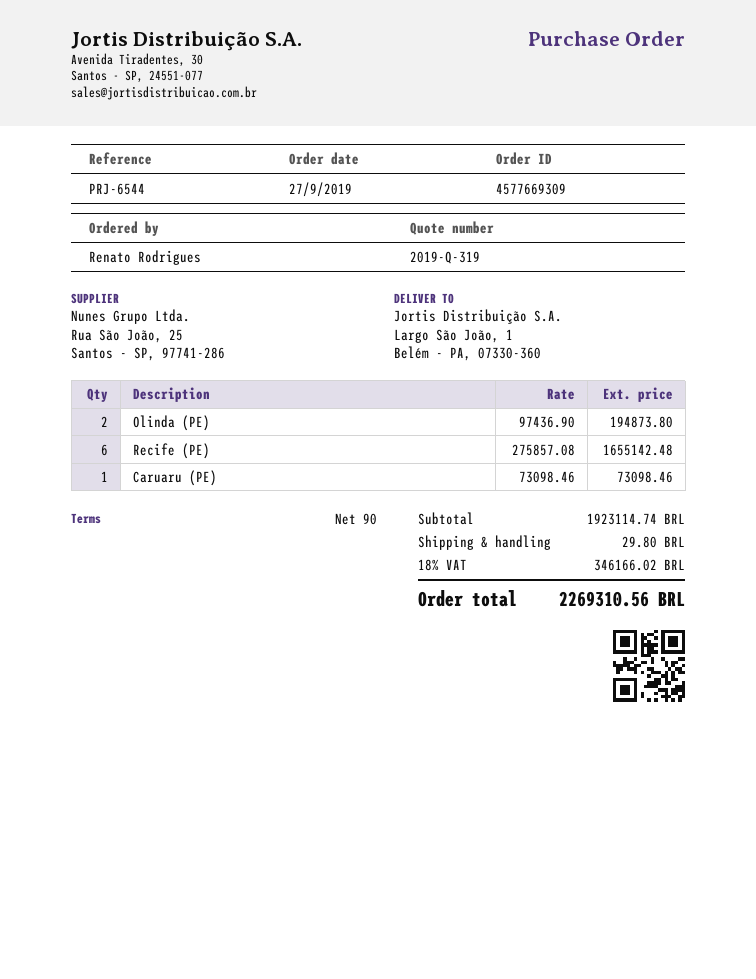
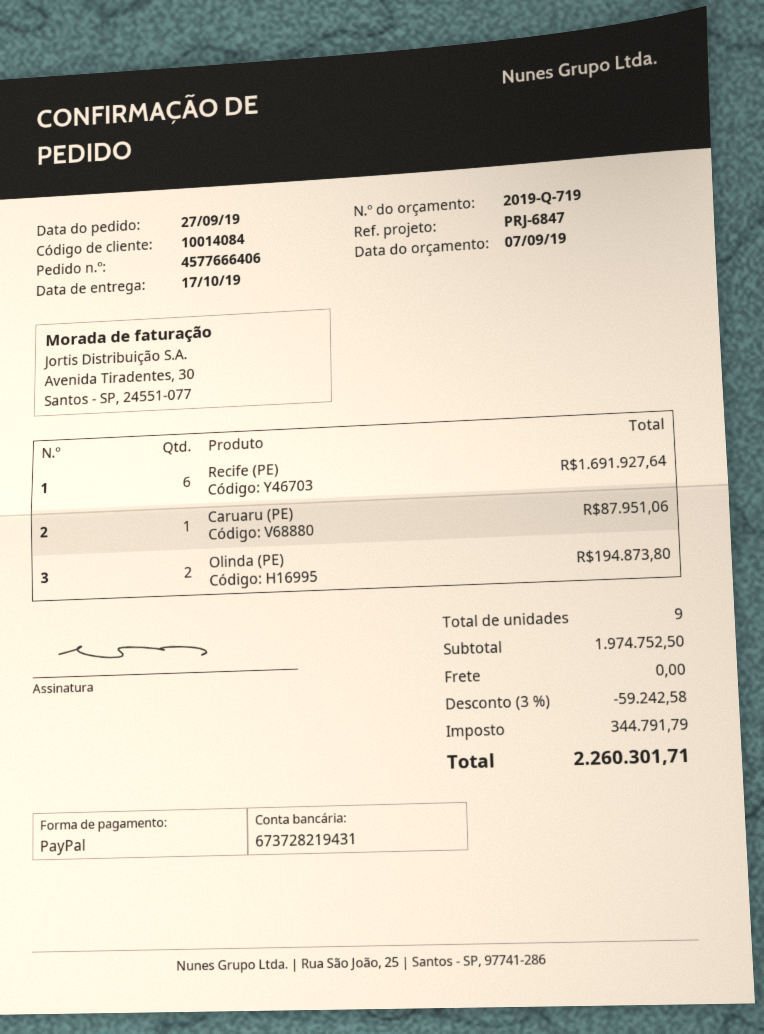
quote number: 2019-Q-319 -> 2019-Q-719
order number: 4577669309 -> 4577666406
reference: PRJ-6544 -> PRJ-6847
Recife (PE): 6 for 1655142.48 -> 6 for 1691927.64
Caruaru (PE): 1 for 73098.46 -> 1 for 87951.06
subtotal: 1923114.74 -> 1974752.50
discount: none -> 3% = 59242.58
shipping: 29.80 -> 0.00
tax: 346166.02 -> 344791.79
total: 2269310.56 -> 2260301.71

